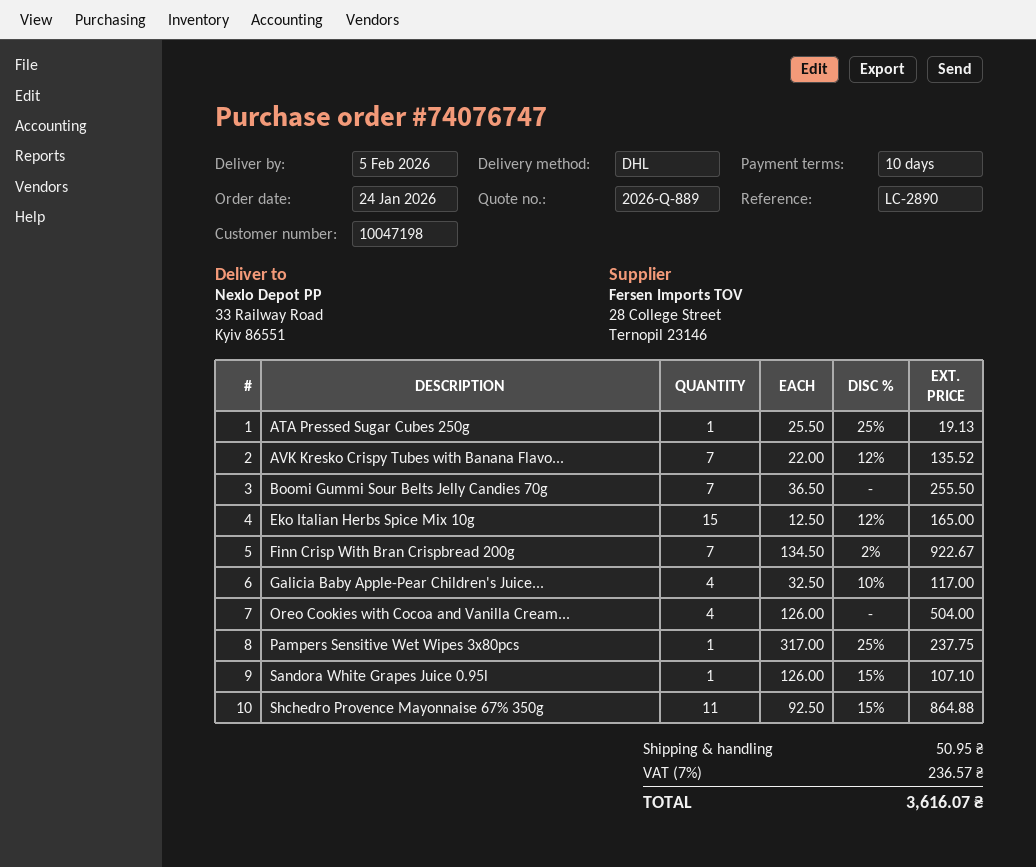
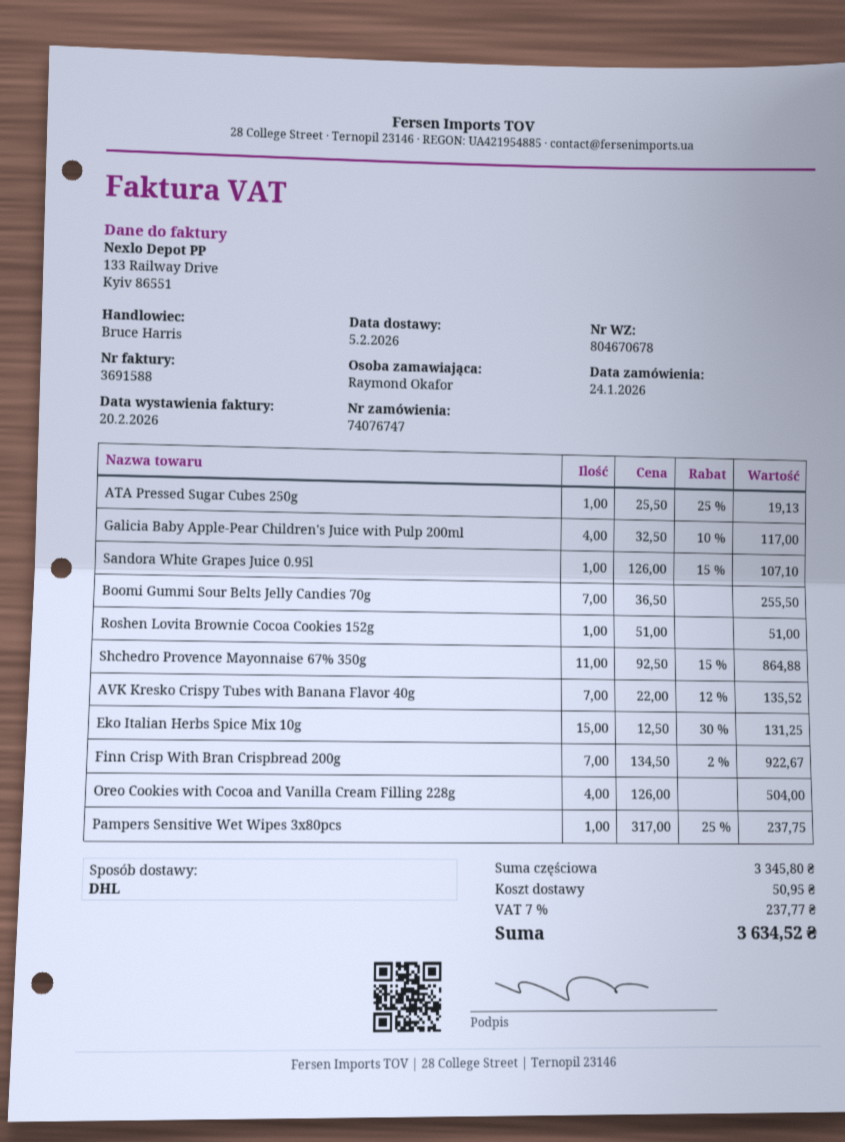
Eko Italian Herbs Spice Мix 10g: 15 x 12.50 - 12% = 165.00 -> 15 x 12.50 - 30% = 131.25
Roshen Lovita Brownie Cocoa Cookies 152g: none -> 1 x 51.00 = 51.00
tax: 7% = 236.57 -> 7% = 237.77
total: 3616.07 -> 3634.52

